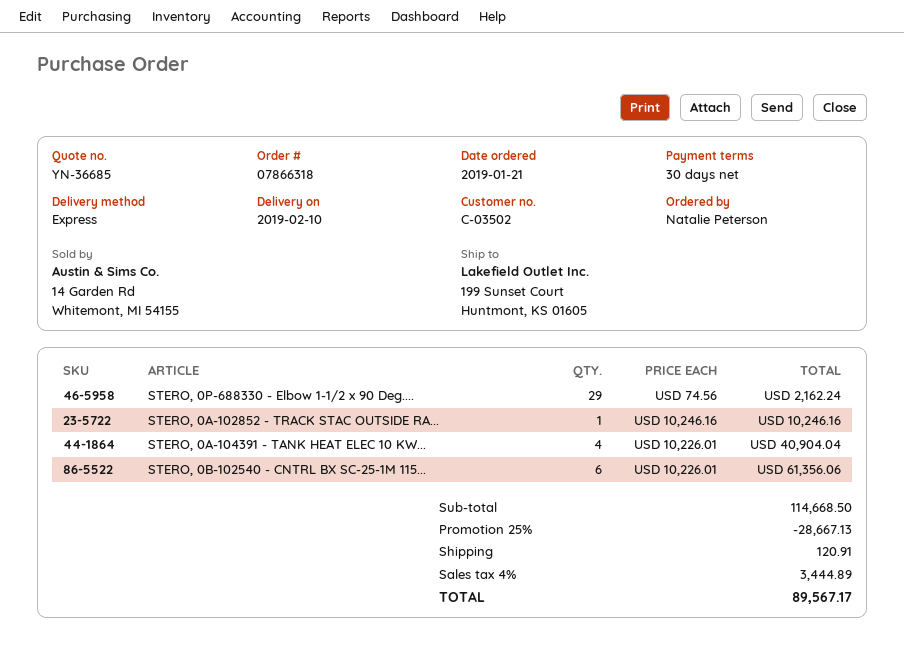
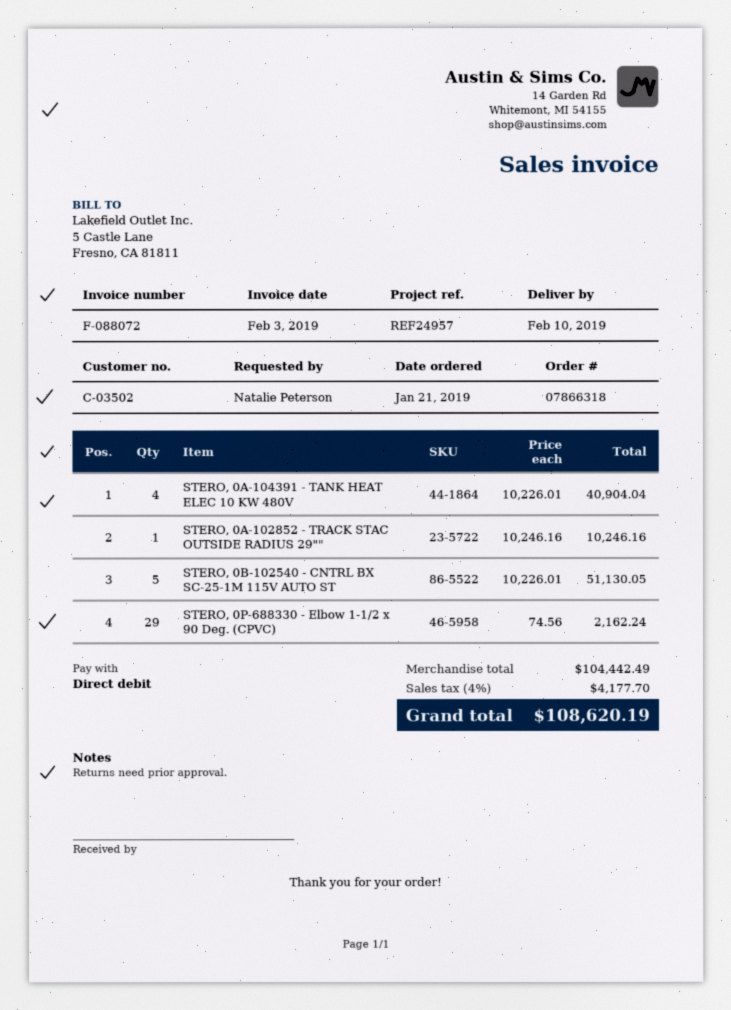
STERO, 0B-102540 - CNTRL BX SC-25-1M 115...: 6 x 10226.01 = 61356.06 -> 5 x 10226.01 = 51130.05
subtotal: 114668.50 -> 104442.49
discount: 25% = 28667.13 -> none
shipping: 120.91 -> none
tax: 4% = 3444.89 -> 4% = 4177.70
total: 89567.17 -> 108620.19

